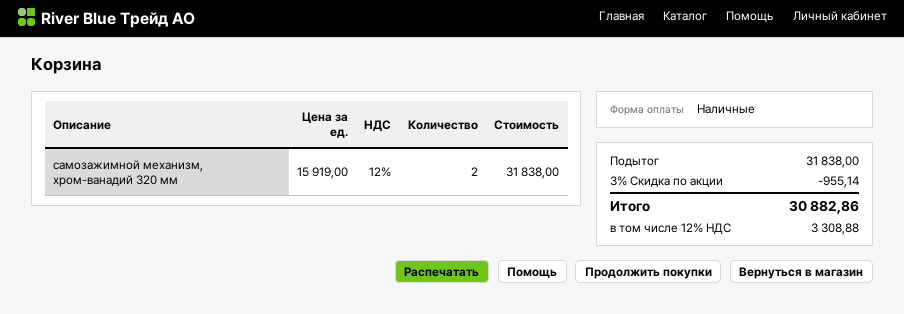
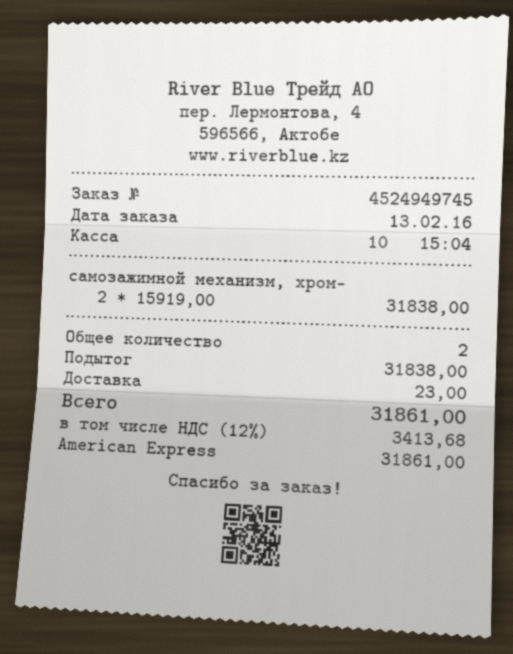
payment method: cash -> American Express
discount: 3% = 955.14 -> none
shipping: none -> 23.00
tax: 12% = 3308.88 -> 12% = 3413.68
total: 30882.86 -> 31861.00

